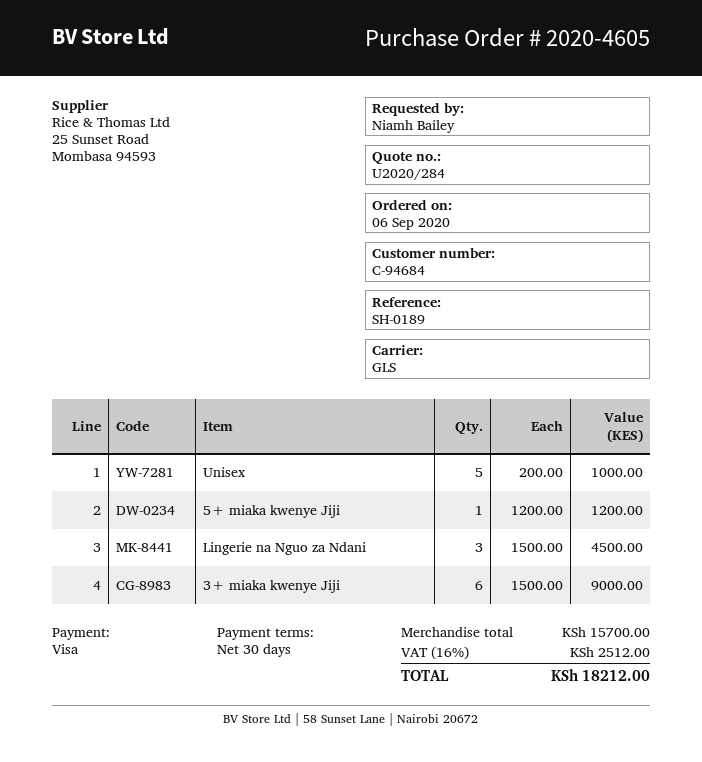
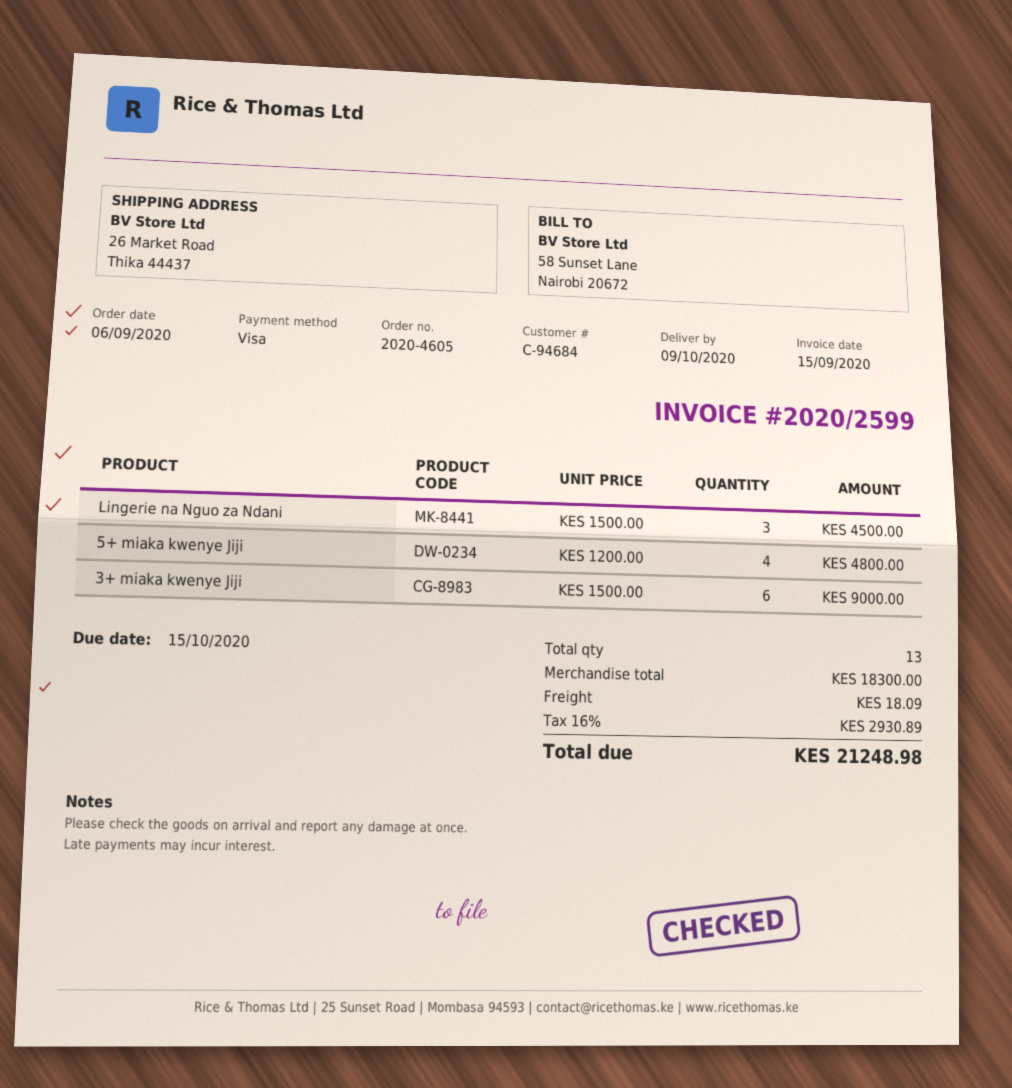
Unisex: 5 x 200.00 = 1000.00 -> none
5+ miaka kwenye Jiji: 1 x 1200.00 = 1200.00 -> 4 x 1200.00 = 4800.00
subtotal: 15700.00 -> 18300.00
shipping: none -> 18.09
tax: 16% = 2512.00 -> 16% = 2930.89
total: 18212.00 -> 21248.98

